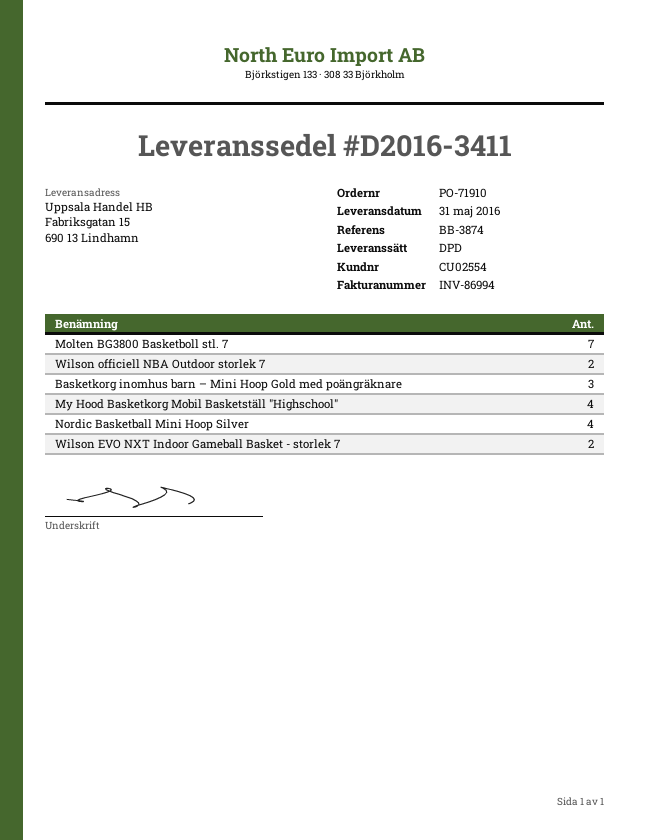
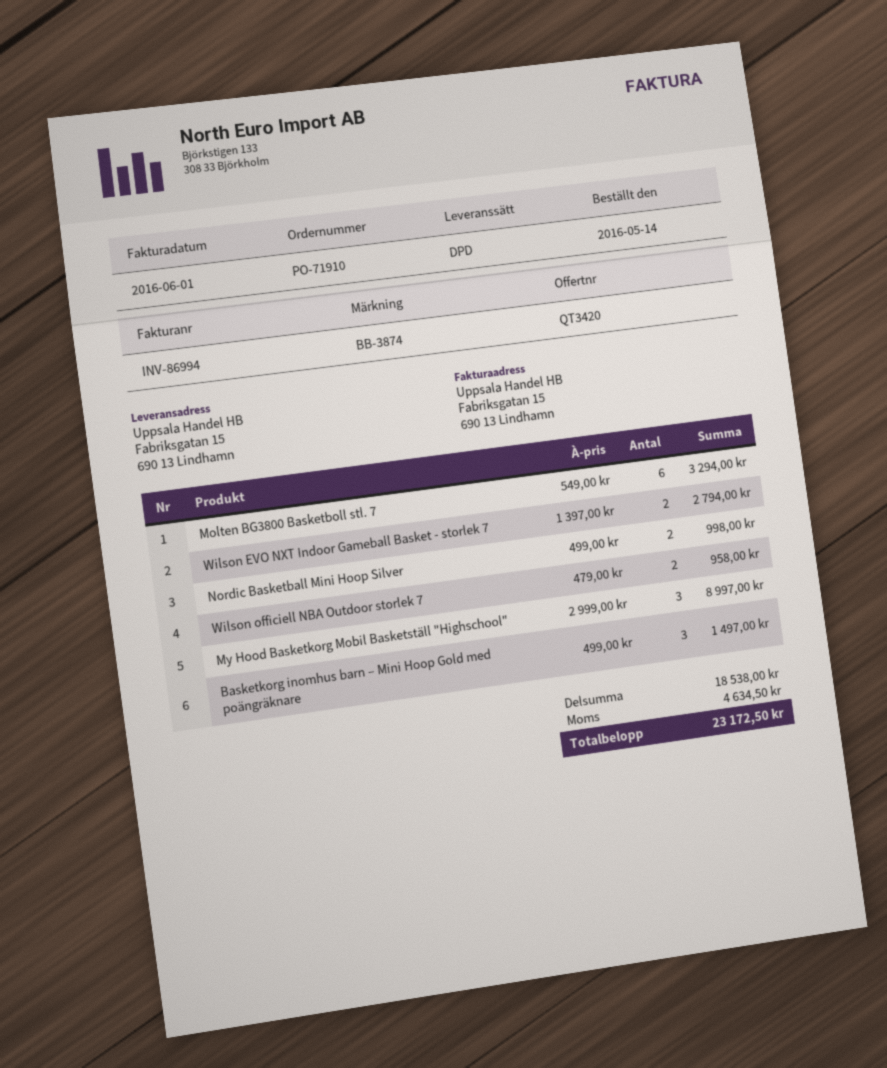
Molten BG3800 Basketboll stl. 7: 7 -> 6
My Hood Basketkorg Mobil Basketställ "Highschool": 4 -> 3
Nordic Basketball Mini Hoop Silver: 4 -> 2

